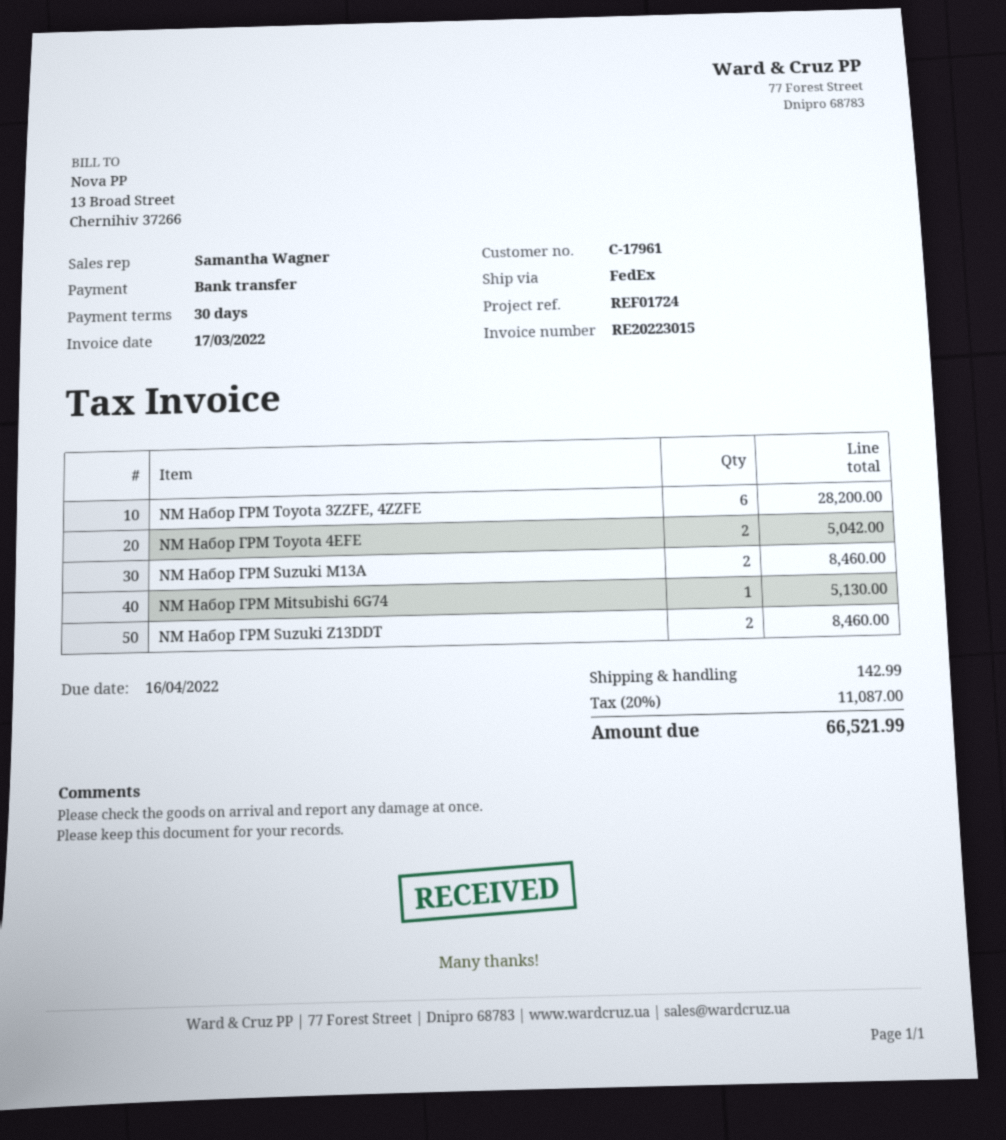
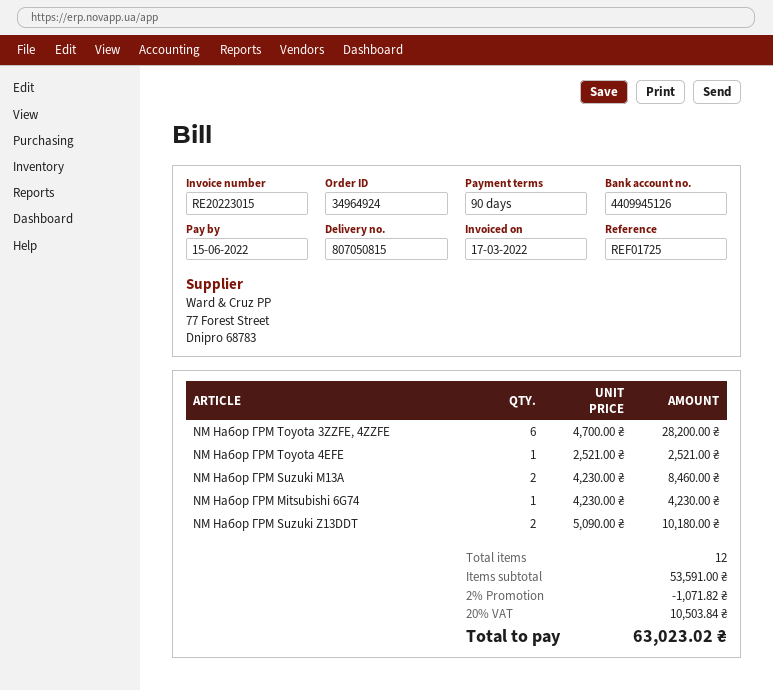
payment terms: 30 days -> 90 days
due date: 2022-04-16 -> 2022-06-15
reference: REF01724 -> REF01725
NM Набор ГРМ Toyota 4EFE: 2 for 5042.00 -> 1 for 2521.00
NM Набор ГРМ Mitsubishi 6G74: 1 for 5130.00 -> 1 for 4230.00
NM Набор ГРМ Suzuki Z13DDT: 2 for 8460.00 -> 2 for 10180.00
discount: none -> 2% = 1071.82
shipping: 142.99 -> none
tax: 20% = 11087.00 -> 20% = 10503.84
total: 66521.99 -> 63023.02

